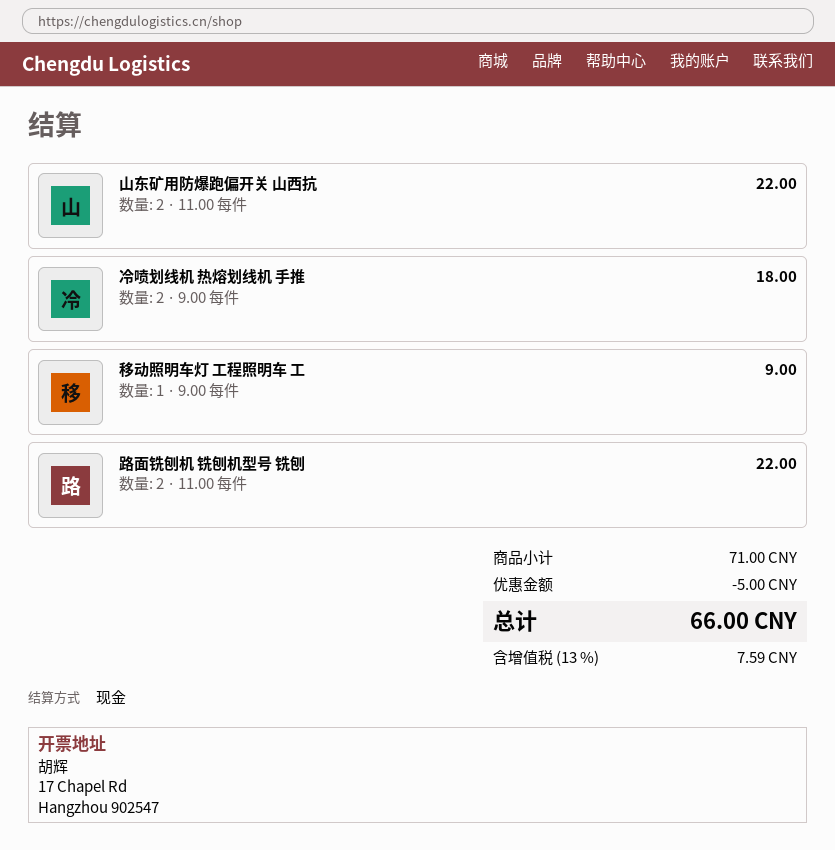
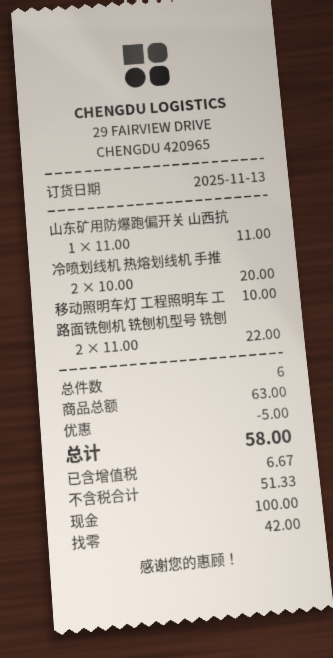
山东矿用防爆跑偏开关 山西抗: 2 x 11.00 = 22.00 -> 1 x 11.00 = 11.00
冷喷划线机 热熔划线机 手推: 2 x 9.00 = 18.00 -> 2 x 10.00 = 20.00
移动照明车灯 工程照明车 工: 1 x 9.00 = 9.00 -> 1 x 10.00 = 10.00
subtotal: 71.00 -> 63.00
tax: 7.59 -> 6.67
total: 66.00 -> 58.00

